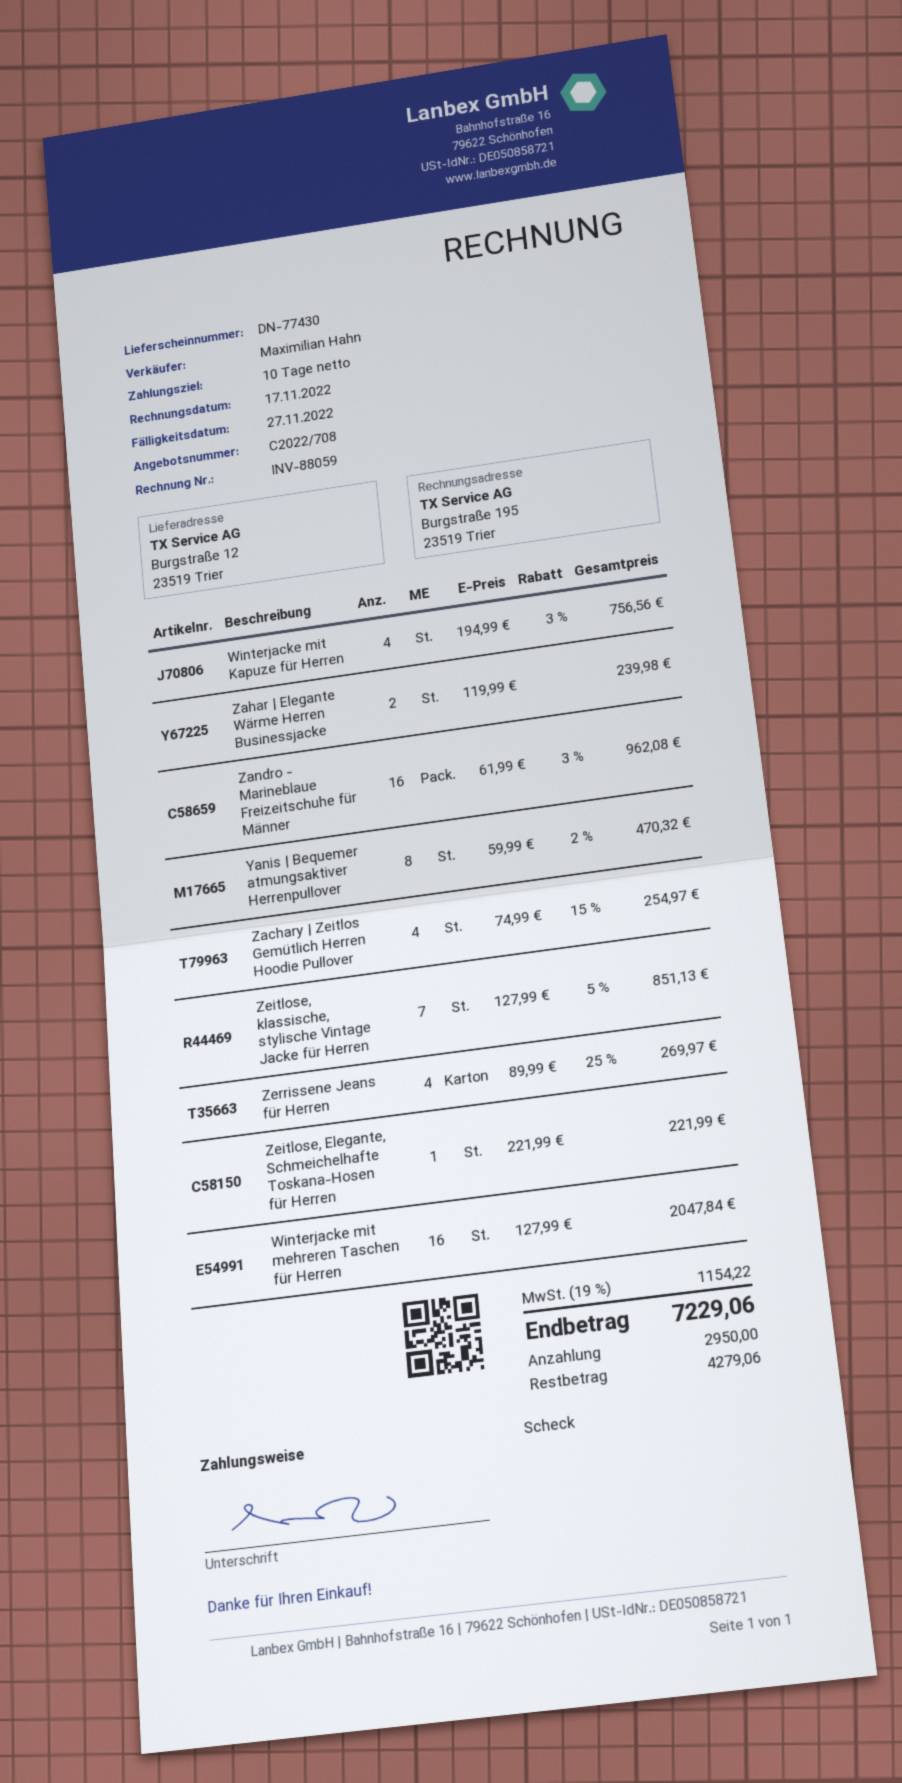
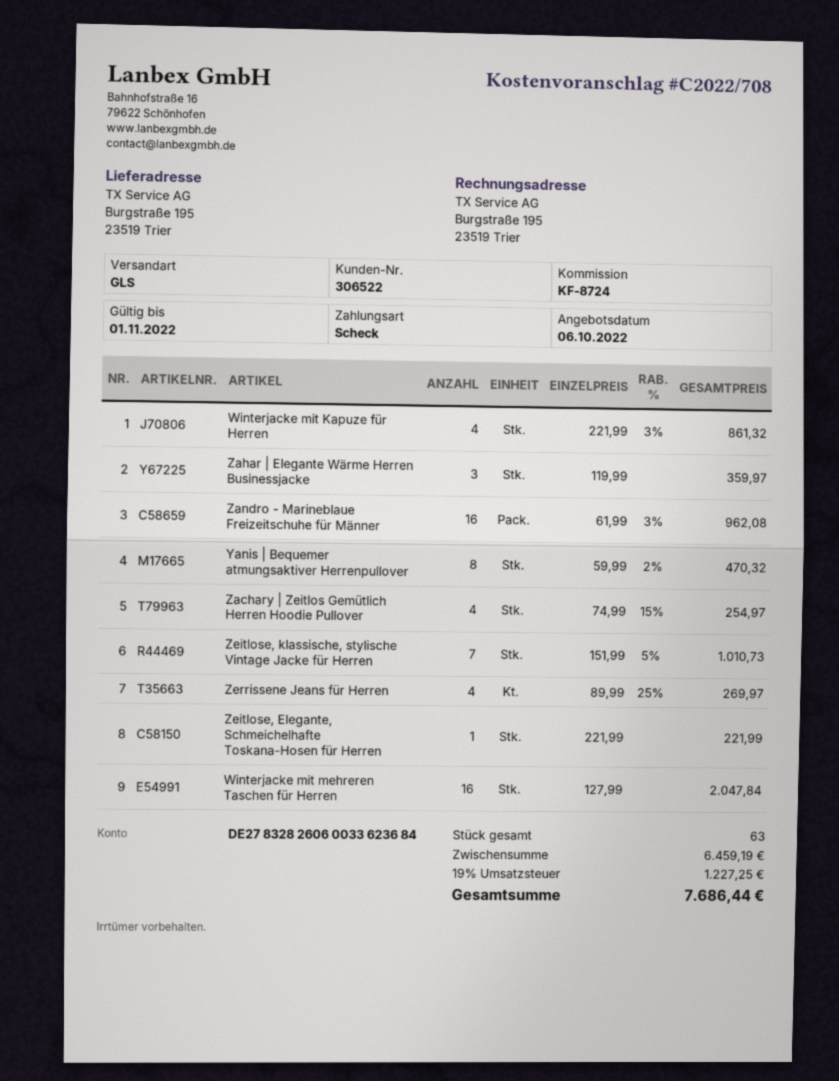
ship to: Burgstraße 12, 23519 Trier -> Burgstraße 195, 23519 Trier
Winterjacke mit Kapuze für Herren: 4 x 194.99 - 3% = 756.56 -> 4 x 221.99 - 3% = 861.32
Zahar | Elegante Wärme Herren Businessjacke: 2 x 119.99 = 239.98 -> 3 x 119.99 = 359.97
Zeitlose, klassische, stylische Vintage Jacke für Herren: 7 x 127.99 - 5% = 851.13 -> 7 x 151.99 - 5% = 1010.73
tax: 19% = 1154.22 -> 19% = 1227.25
total: 7229.06 -> 7686.44

